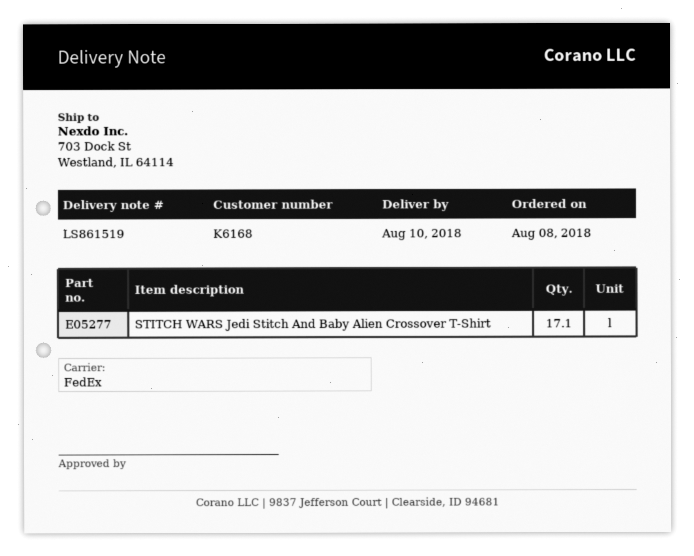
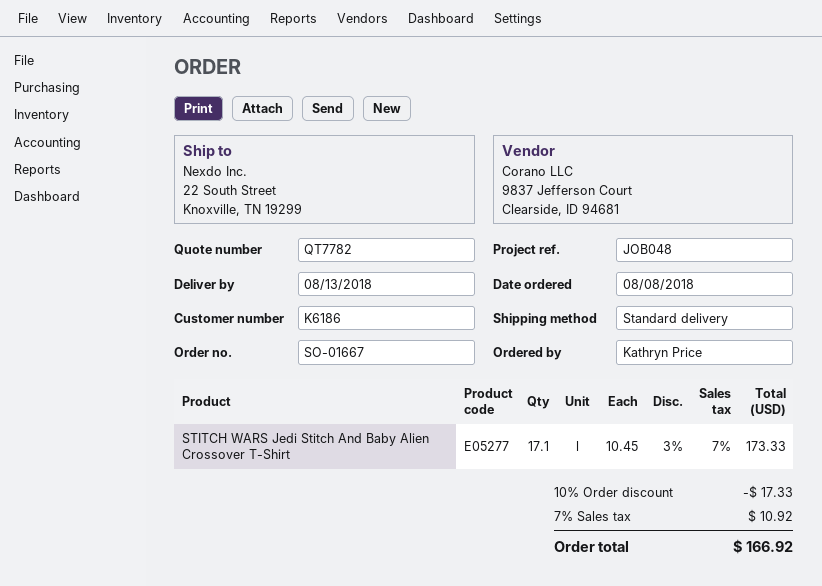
delivery date: 2018-08-10 -> 2018-08-13
customer number: K6168 -> K6186
shipping method: FedEx -> standard
ship to: 703 Dock St, Westland, IL 64114 -> 22 South Street, Knoxville, TN 19299

